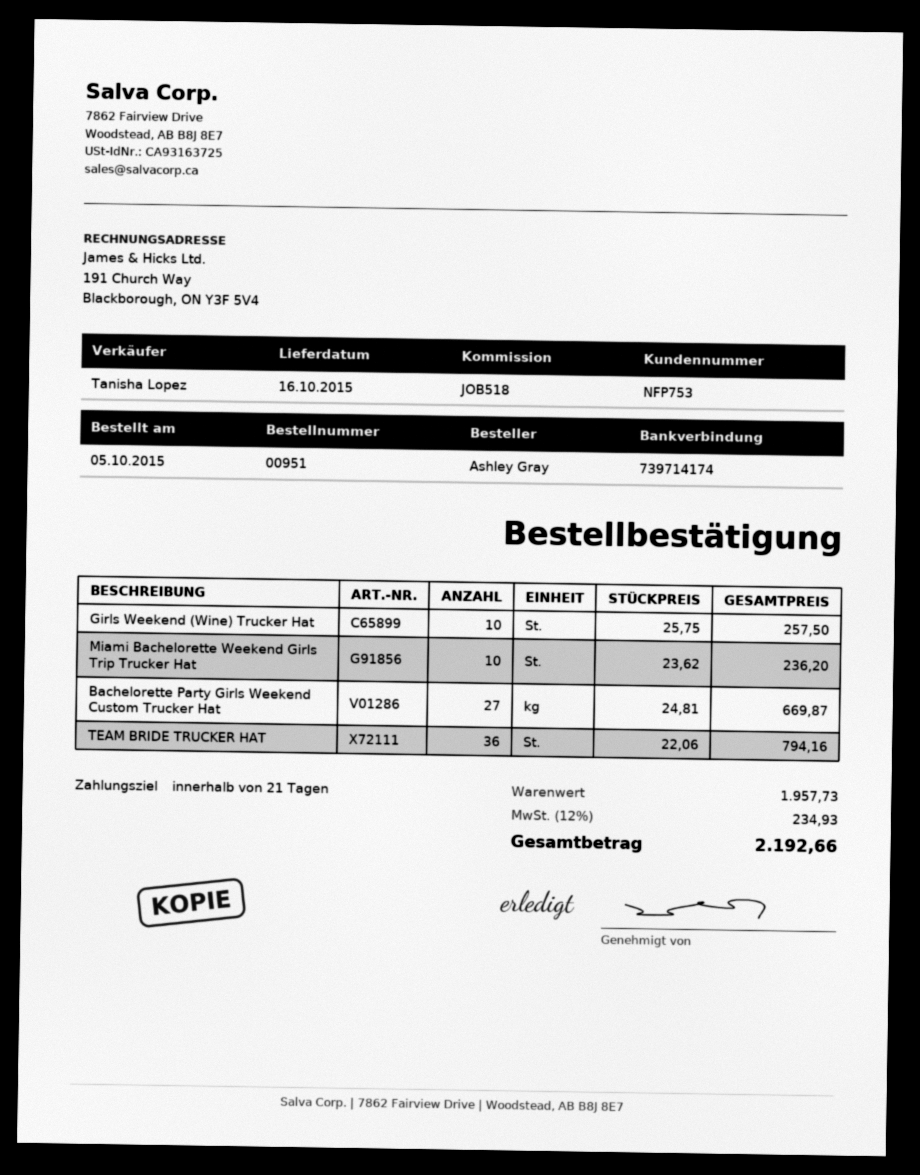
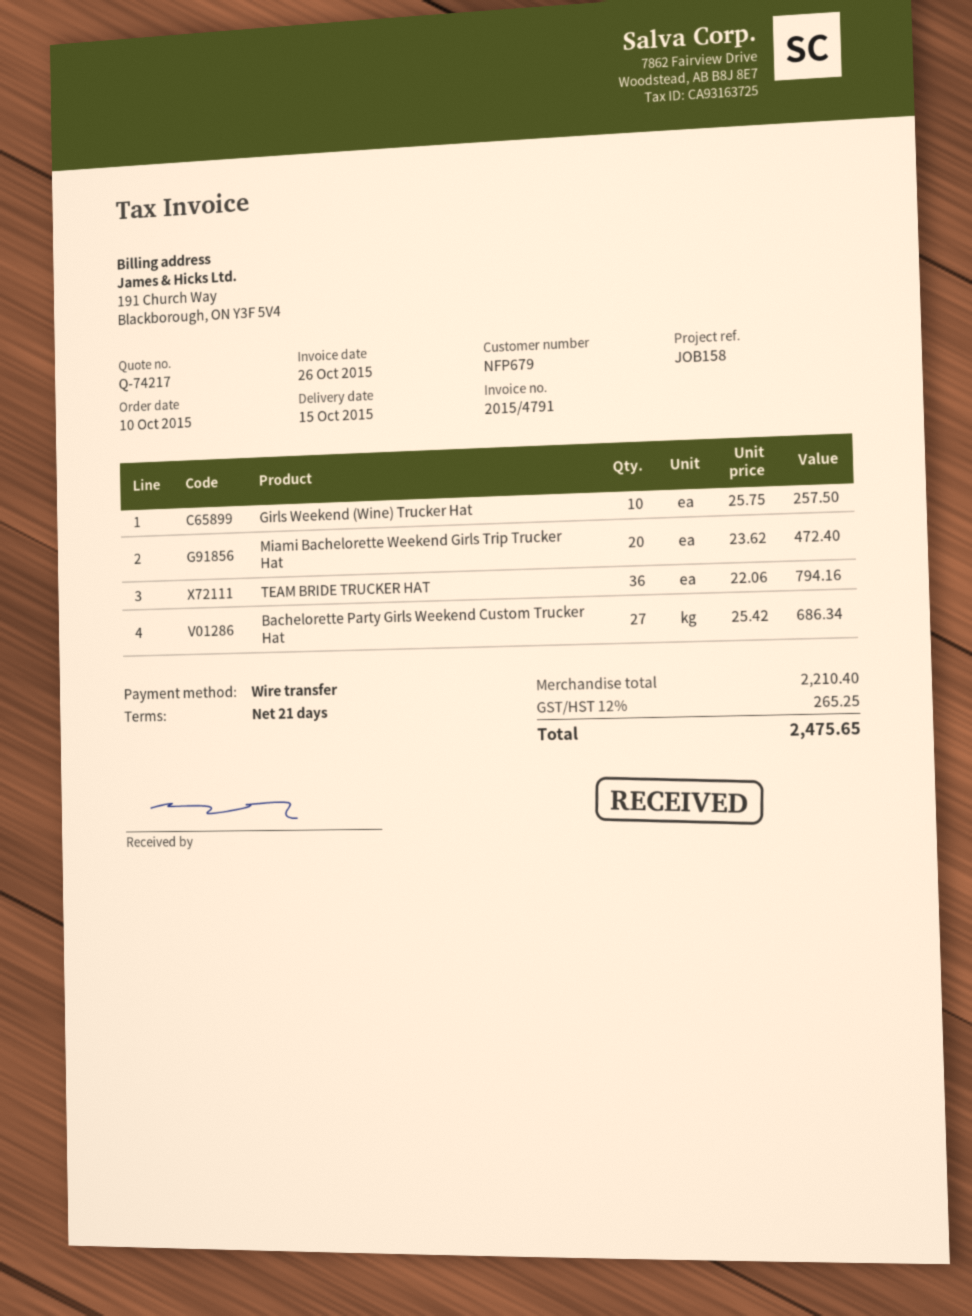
order date: 2015-10-05 -> 2015-10-10
delivery date: 2015-10-16 -> 2015-10-15
customer number: NFP753 -> NFP679
reference: JOB518 -> JOB158
Miami Bachelorette Weekend Girls Trip Trucker Hat: 10 x 23.62 = 236.20 -> 20 x 23.62 = 472.40
Bachelorette Party Girls Weekend Custom Trucker Hat: 27 x 24.81 = 669.87 -> 27 x 25.42 = 686.34
subtotal: 1957.73 -> 2210.40
tax: 12% = 234.93 -> 12% = 265.25
total: 2192.66 -> 2475.65

